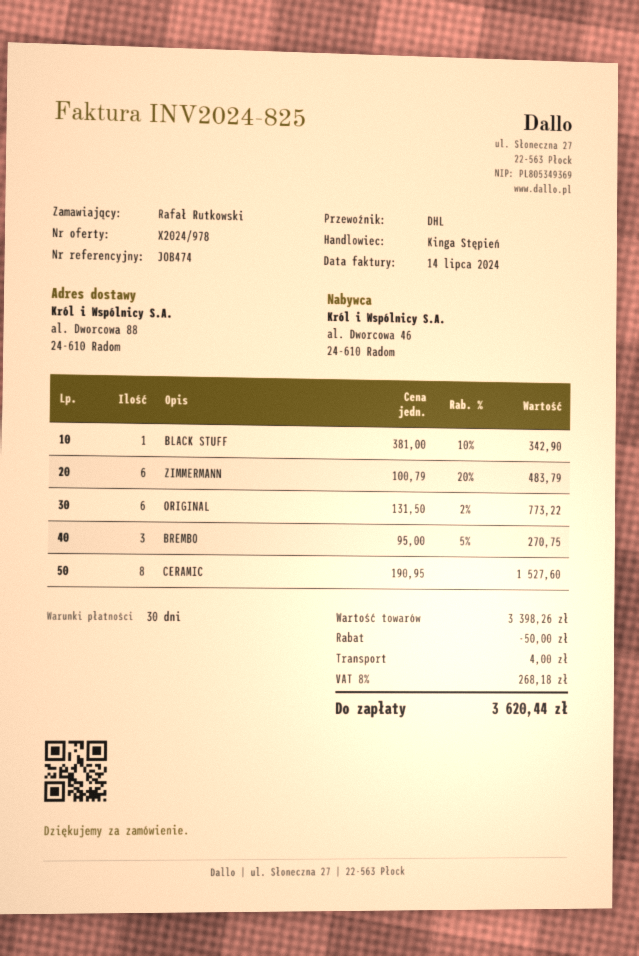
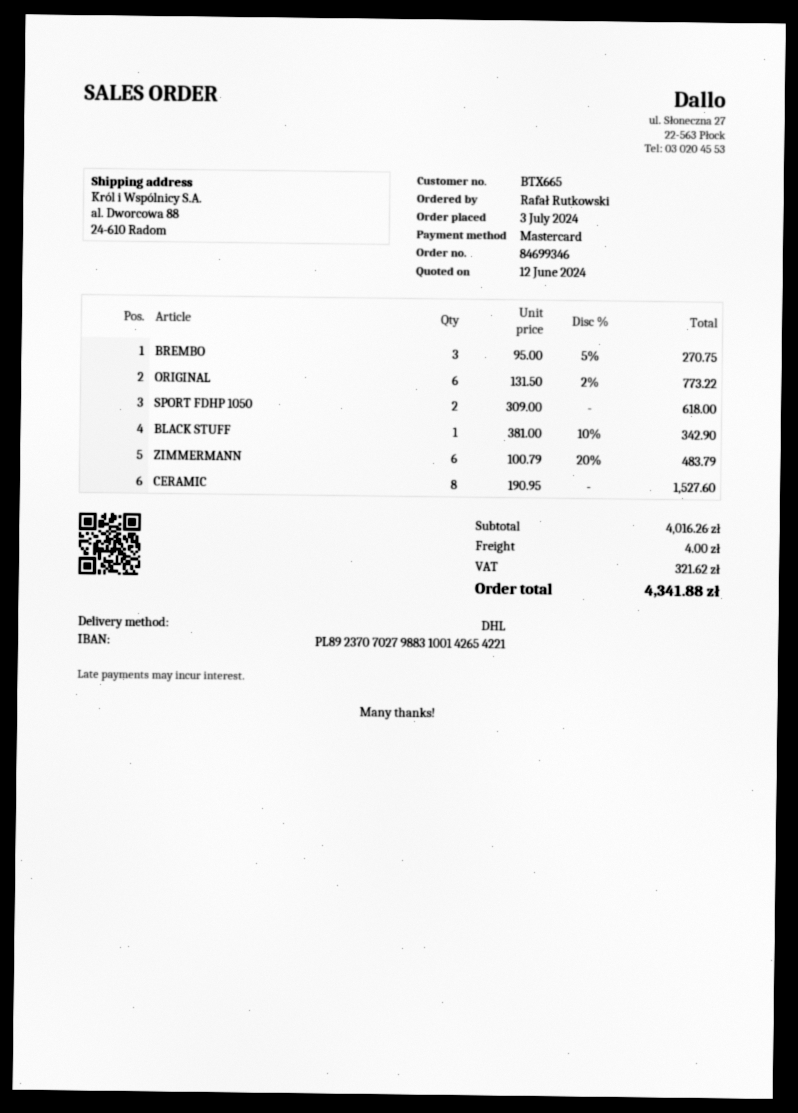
SPORT FDHP 1050: none -> 2 x 309.00 = 618.00
subtotal: 3398.26 -> 4016.26
discount: 50.00 -> none
tax: 268.18 -> 321.62
total: 3620.44 -> 4341.88

